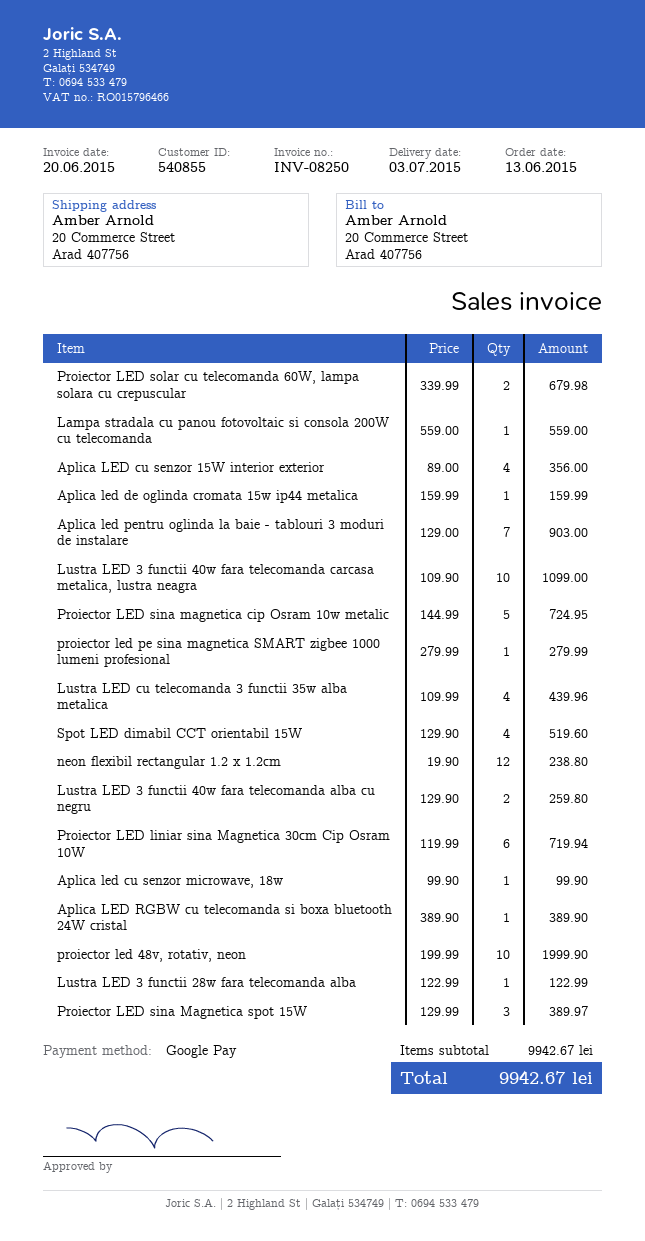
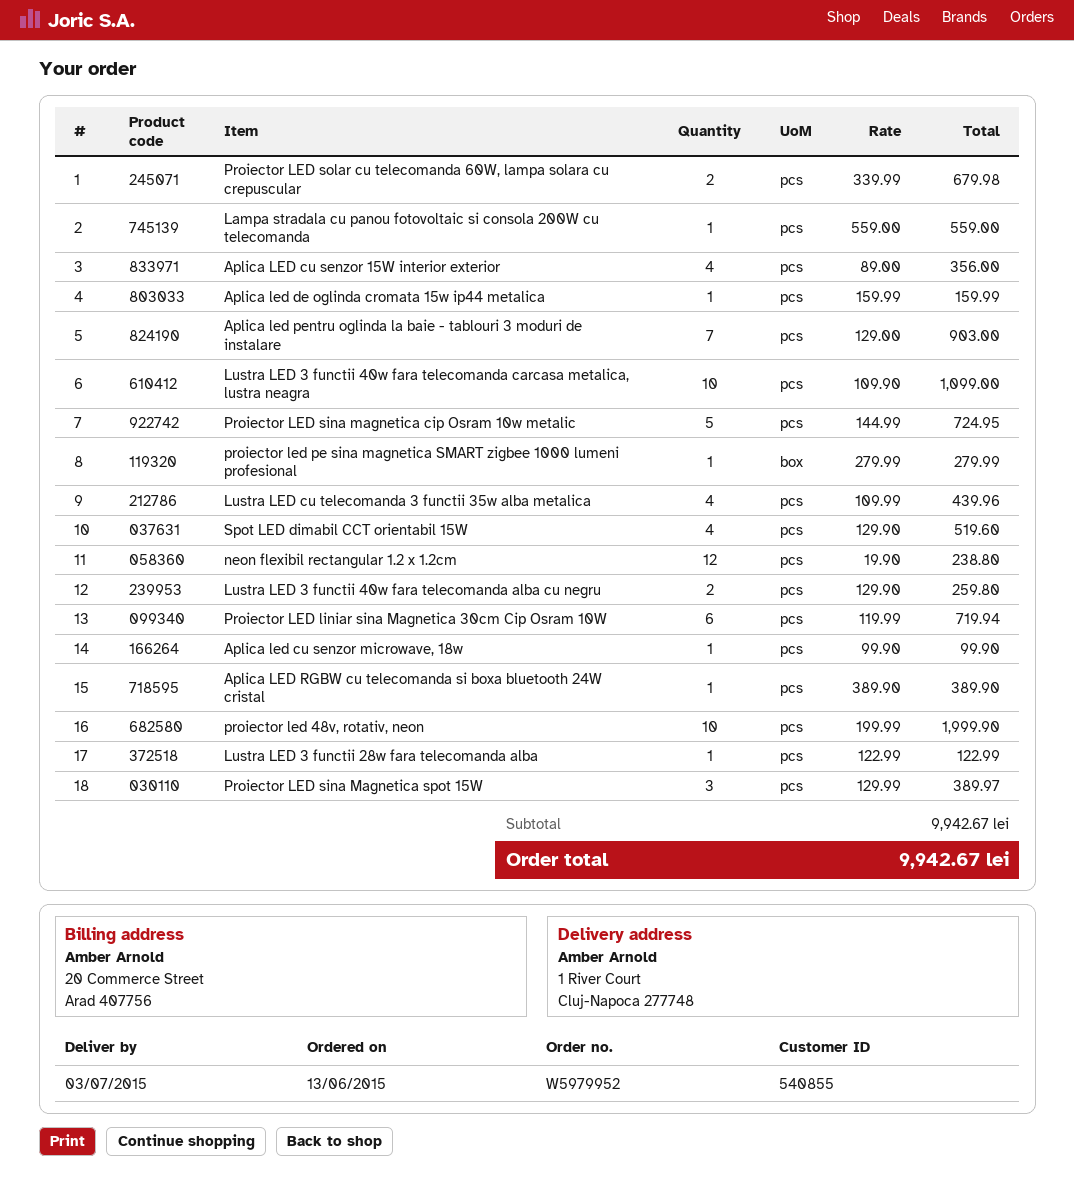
ship to: 20 Commerce Street, Arad 407756 -> 1 River Court, Cluj-Napoca 277748

